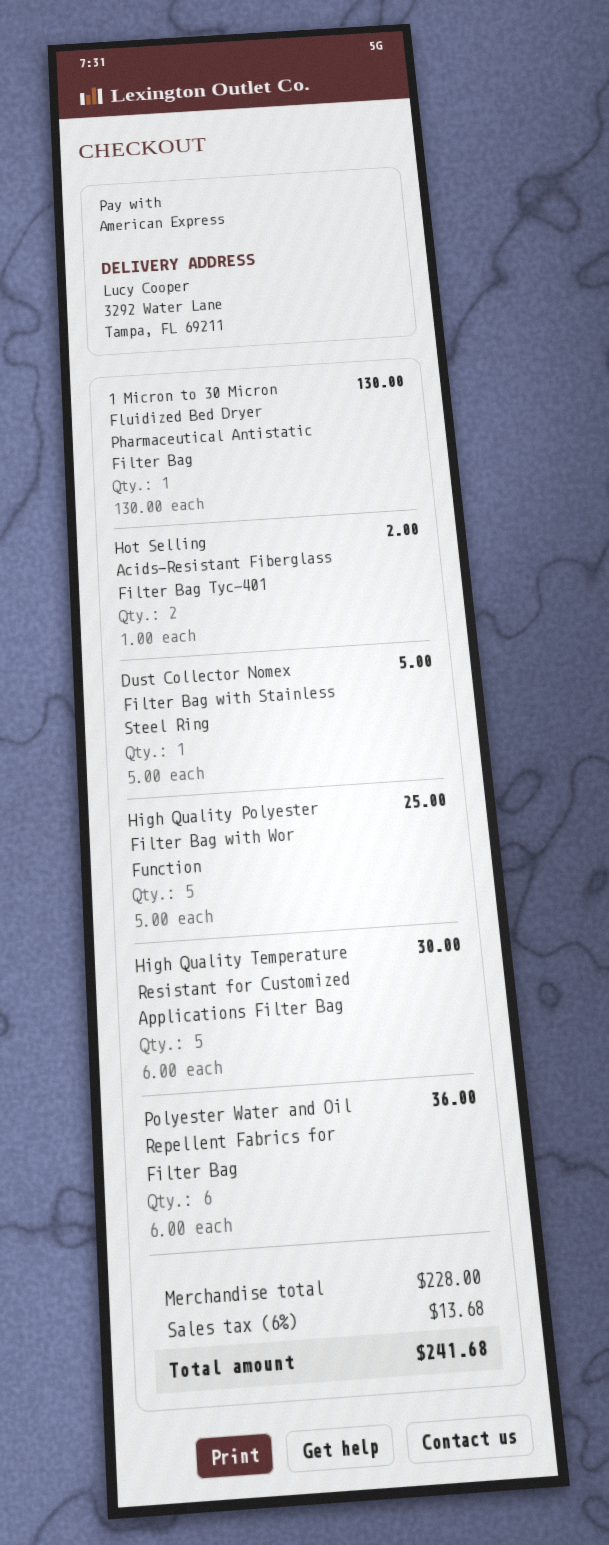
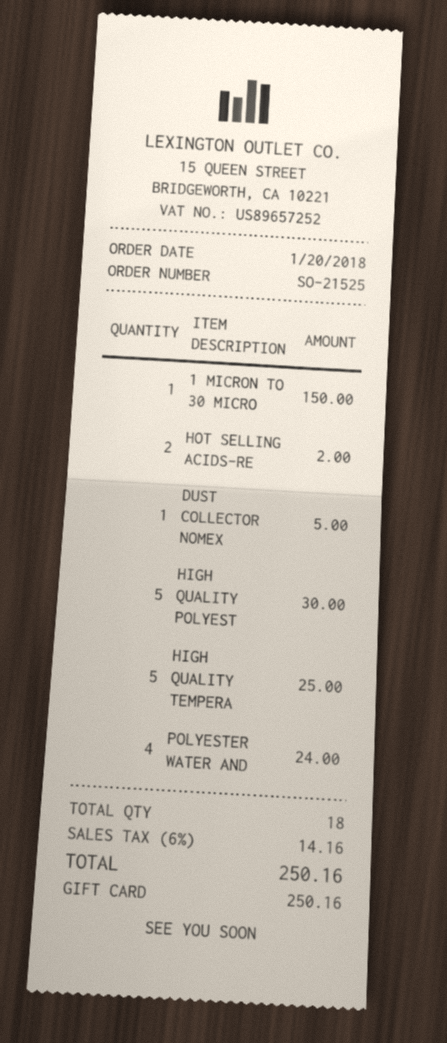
payment method: American Express -> gift card
1 Micron to 30 Micron Fluidized Bed Dryer Pharmaceutical Antistatic Filter Bag: 1 for 130.00 -> 1 for 150.00
High Quality Polyester Filter Bag with Wor Function: 5 for 25.00 -> 5 for 30.00
High Quality Temperature Resistant for Customized Applications Filter Bag: 5 for 30.00 -> 5 for 25.00
Polyester Water and Oil Repellent Fabrics for Filter Bag: 6 for 36.00 -> 4 for 24.00
tax: 6% = 13.68 -> 6% = 14.16
total: 241.68 -> 250.16

